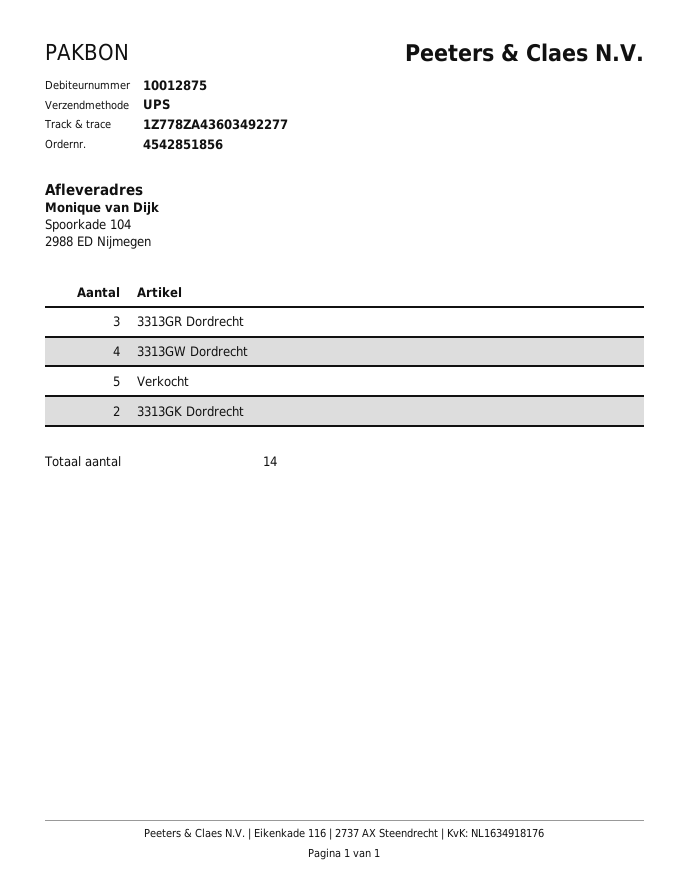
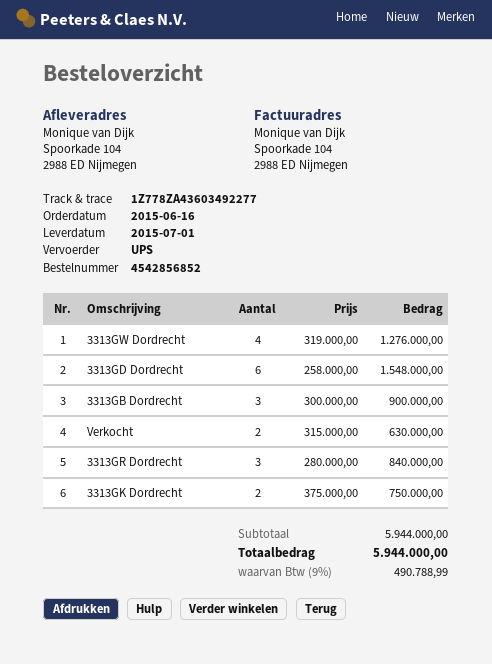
order number: 4542851856 -> 4542856852
Verkocht: 5 -> 2
3313GD Dordrecht: none -> 6
3313GB Dordrecht: none -> 3

